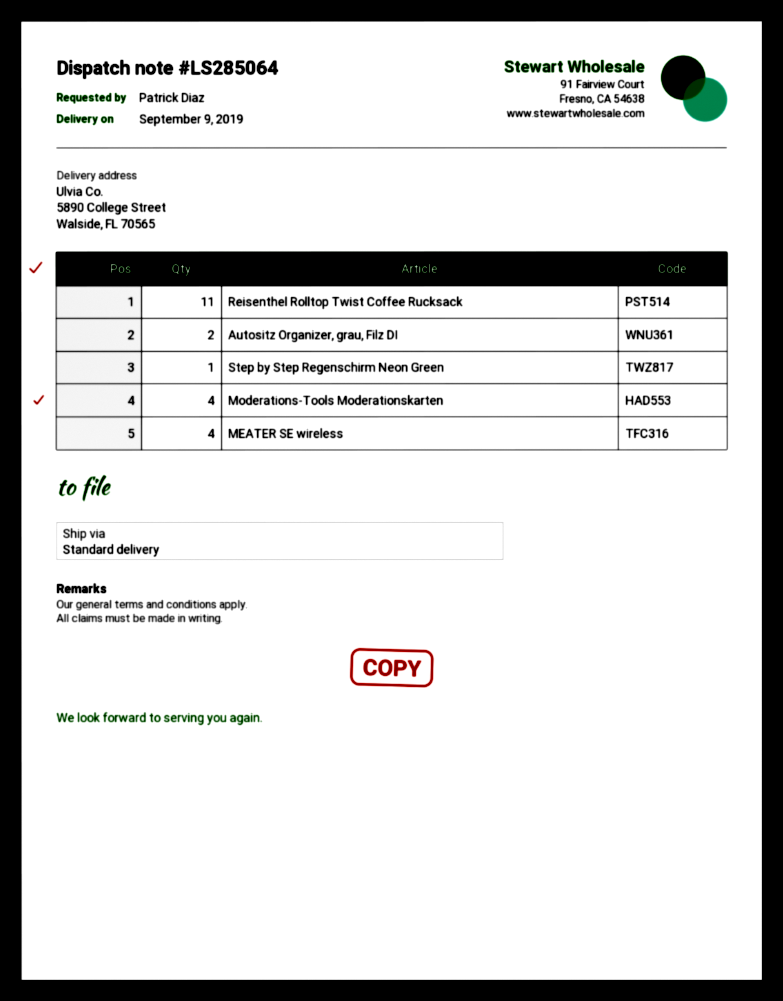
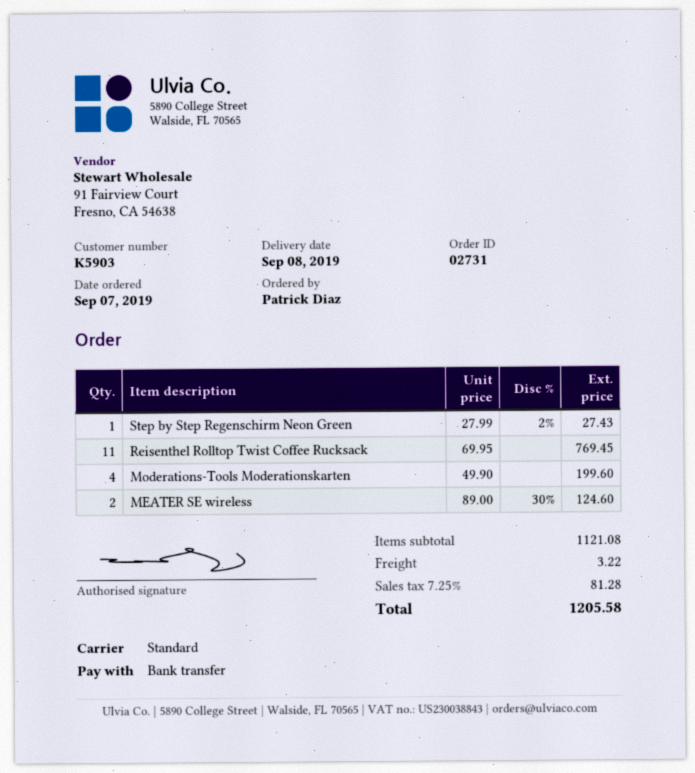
delivery date: 2019-09-09 -> 2019-09-08
Autositz Organizer, grau, Filz DI: 2 -> none
MEATER SE wireless: 4 -> 2

